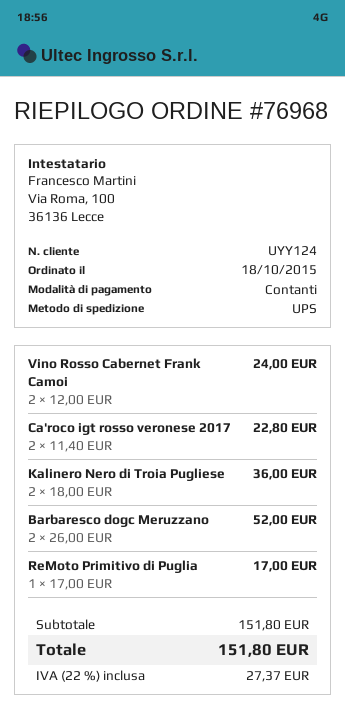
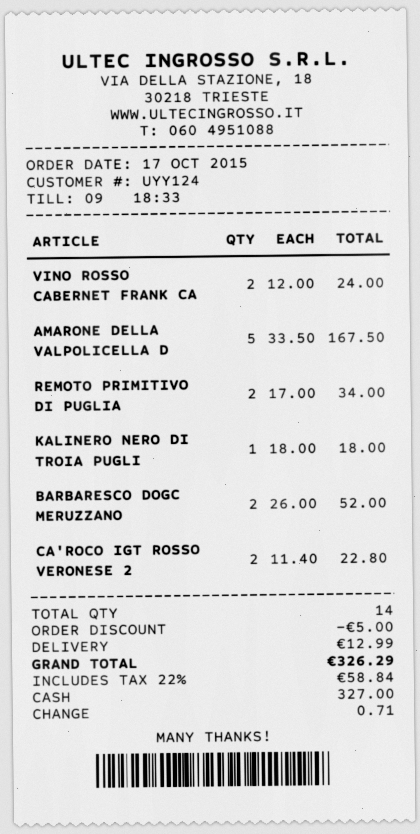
order date: 2015-10-18 -> 2015-10-17
Kalinero Nero di Troia Pugliese: 2 x 18.00 = 36.00 -> 1 x 18.00 = 18.00
ReMoto Primitivo di Puglia: 1 x 17.00 = 17.00 -> 2 x 17.00 = 34.00
AMARONE DELLA VALPOLICELLA D: none -> 5 x 33.50 = 167.50
discount: none -> 5.00
shipping: none -> 12.99
tax: 22% = 27.37 -> 22% = 58.84
total: 151.80 -> 326.29

